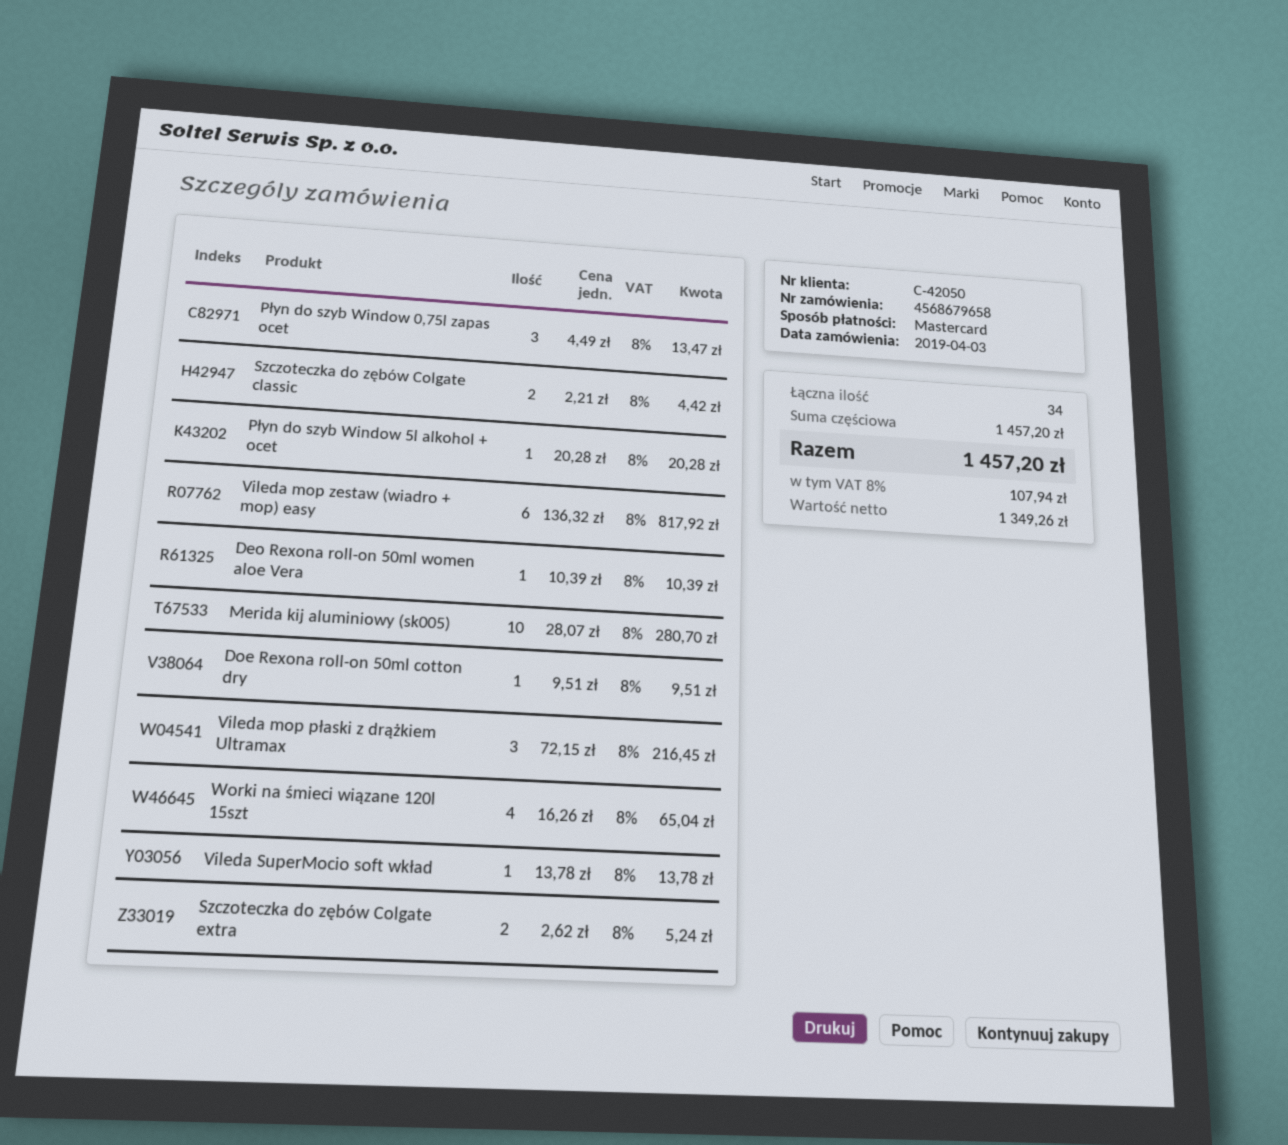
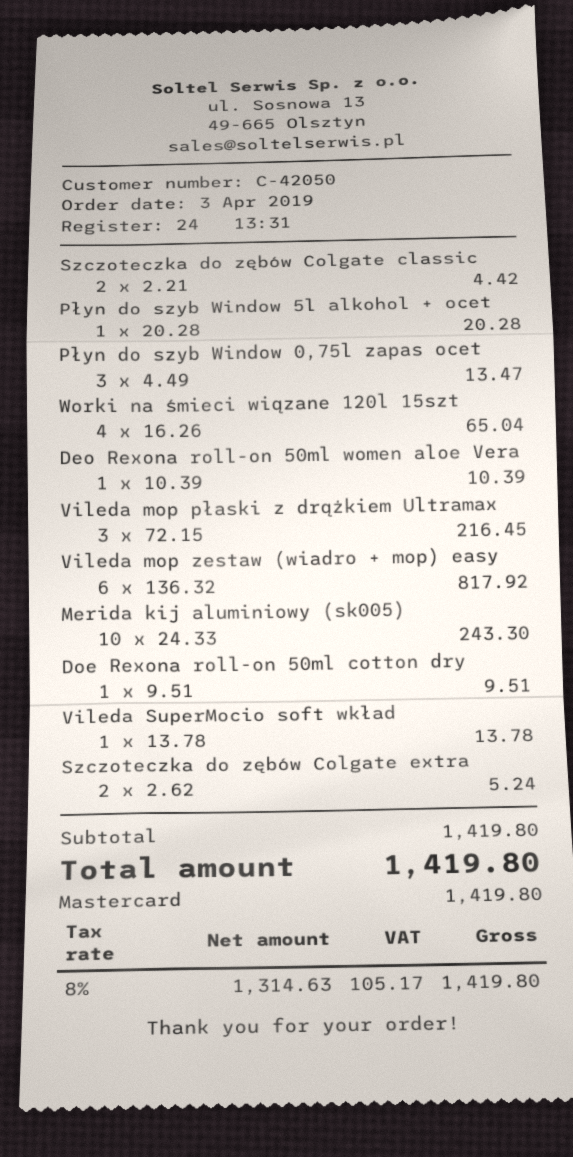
Merida kij aluminiowy (sk005): 10 x 28.07 = 280.70 -> 10 x 24.33 = 243.30
subtotal: 1457.20 -> 1419.80
net: 1349.26 -> 1314.63
tax: 8% = 107.94 -> 8% = 105.17
total: 1457.20 -> 1419.80

